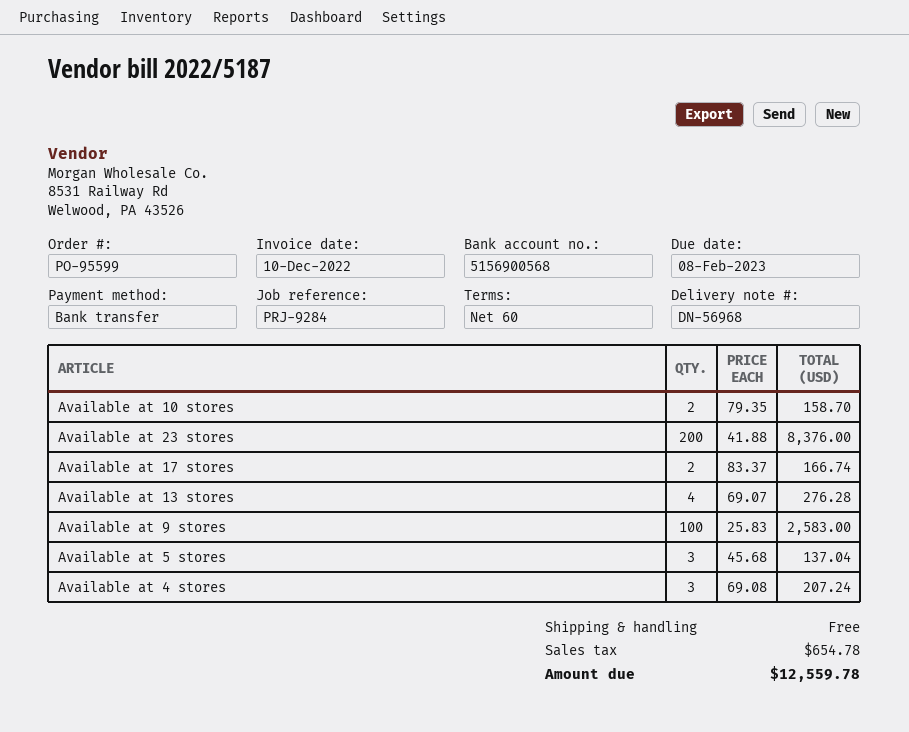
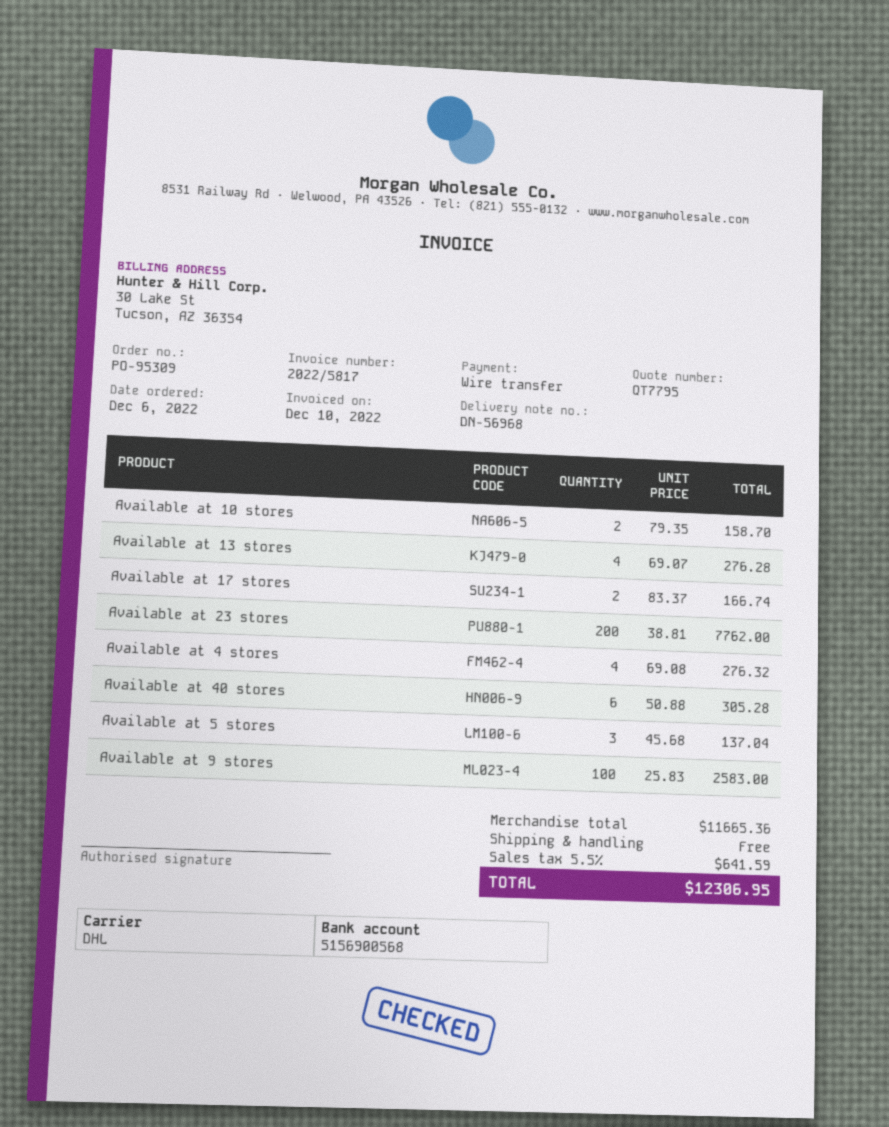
order number: PO-95599 -> PO-95309
invoice number: 2022/5187 -> 2022/5817
Available at 23 stores: 200 x 41.88 = 8376.00 -> 200 x 38.81 = 7762.00
Available at 4 stores: 3 x 69.08 = 207.24 -> 4 x 69.08 = 276.32
Available at 40 stores: none -> 6 x 50.88 = 305.28
tax: 654.78 -> 641.59
total: 12559.78 -> 12306.95

